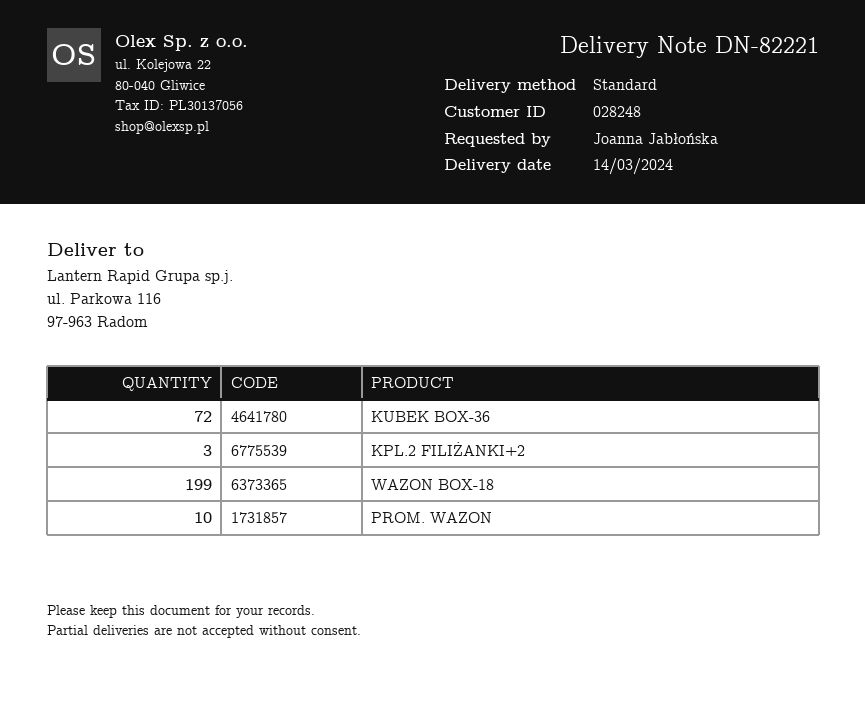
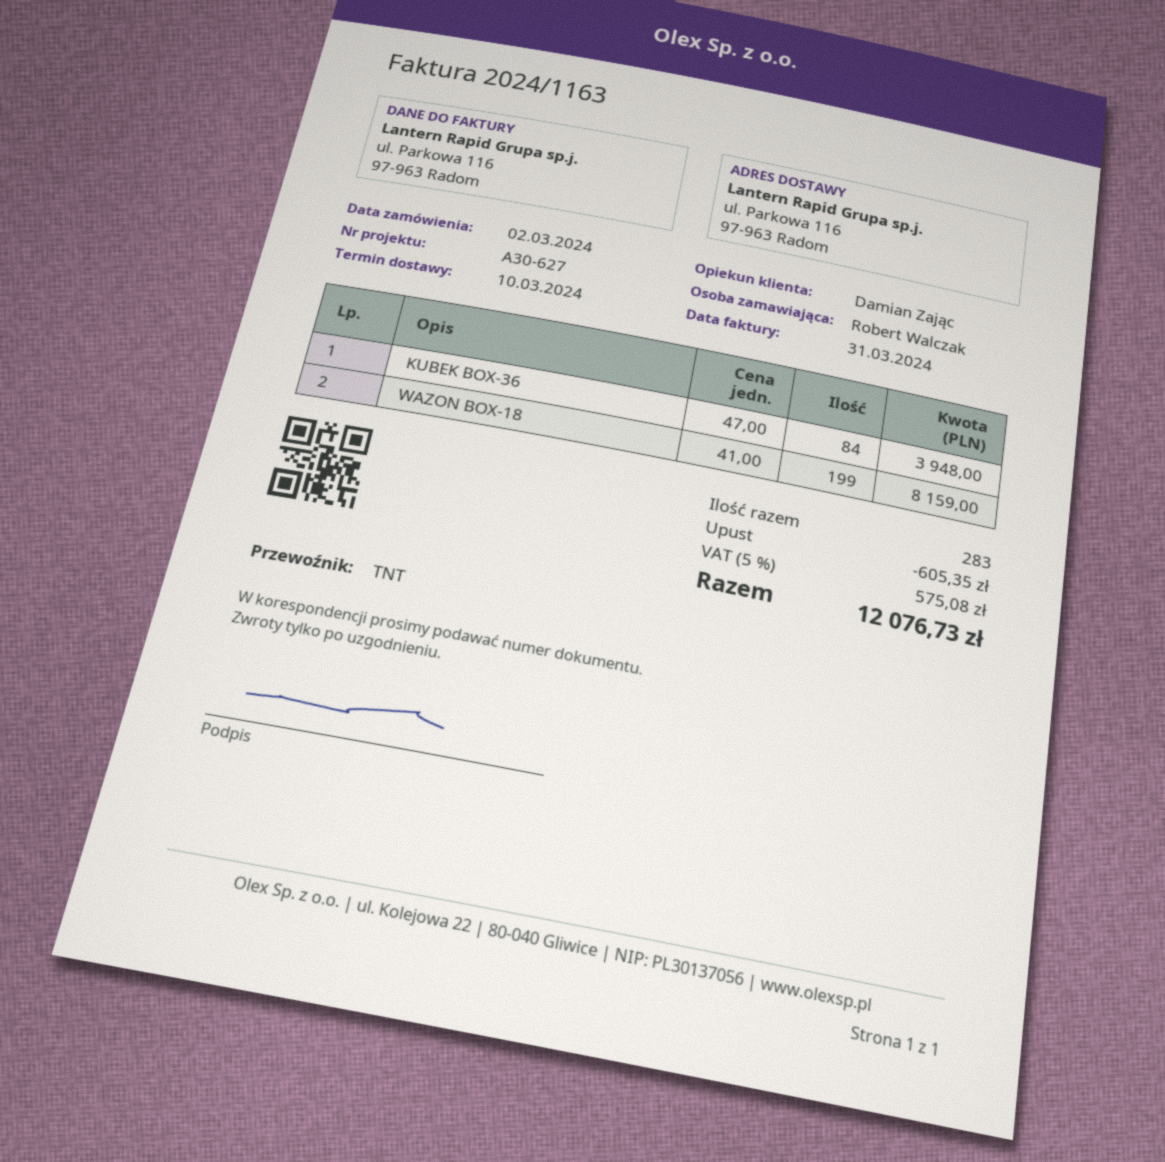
delivery date: 2024-03-14 -> 2024-03-10
ordered by: Joanna Jabłońska -> Robert Walczak
shipping method: standard -> TNT
KUBEK BOX-36: 72 -> 84
KPL.2 FILIŻANKI+2: 3 -> none
PROM. WAZON: 10 -> none

